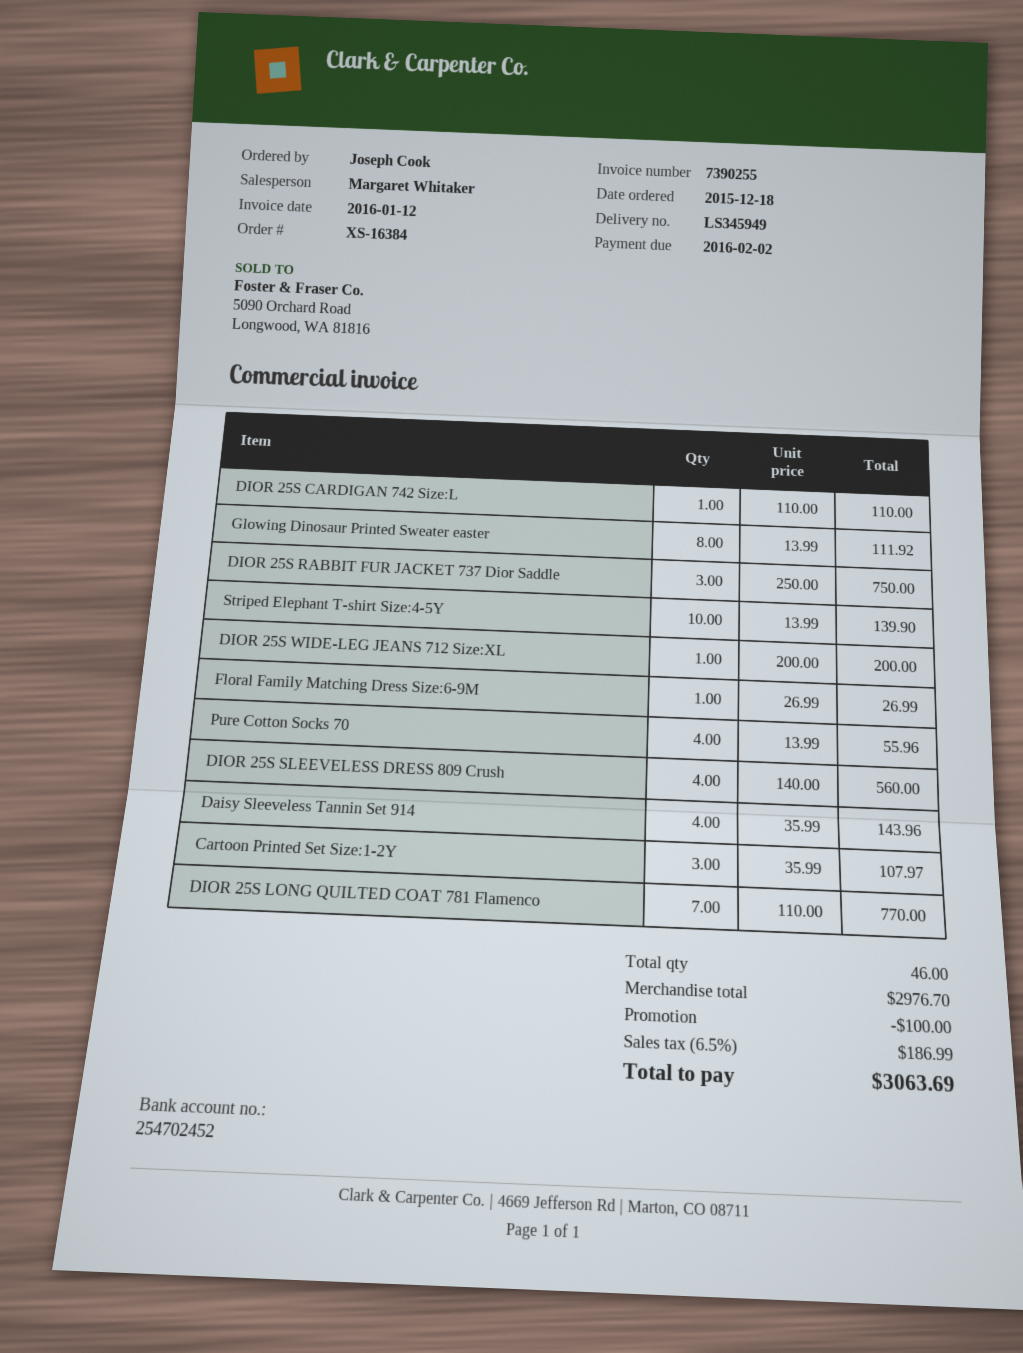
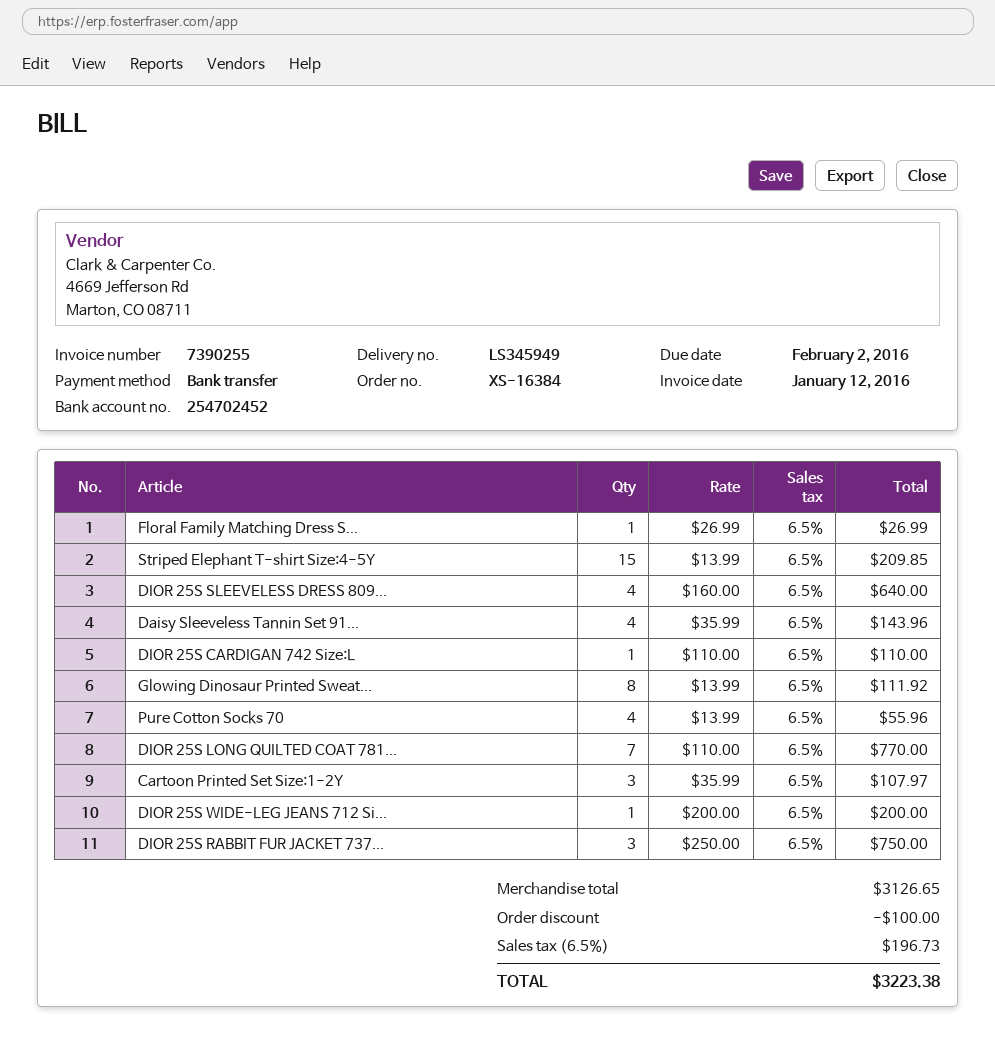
Striped Elephant T-shirt Size:4-5Y: 10 x 13.99 = 139.90 -> 15 x 13.99 = 209.85
DIOR 25S SLEEVELESS DRESS 809 Crush: 4 x 140.00 = 560.00 -> 4 x 160.00 = 640.00
subtotal: 2976.70 -> 3126.65
tax: 6.5% = 186.99 -> 6.5% = 196.73
total: 3063.69 -> 3223.38

